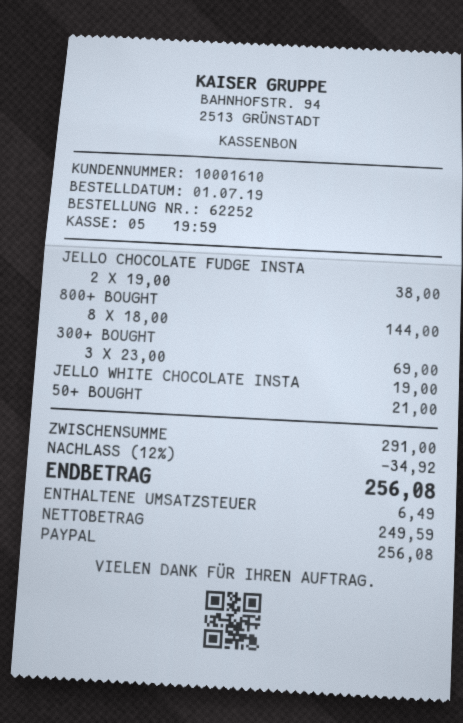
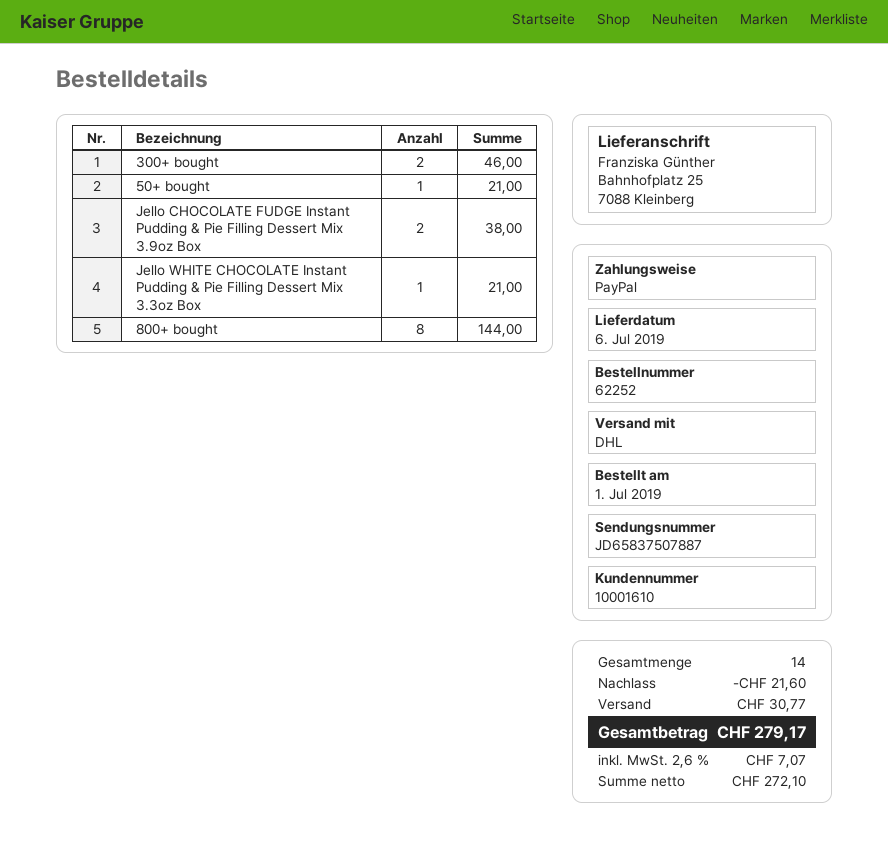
300+ BOUGHT: 3 for 69.00 -> 2 for 46.00
JELLO WHITE CHOCOLATE INSTA: 1 for 19.00 -> 1 for 21.00
discount: 34.92 -> 21.60
shipping: none -> 30.77
net: 249.59 -> 272.10
tax: 6.49 -> 7.07
total: 256.08 -> 279.17

